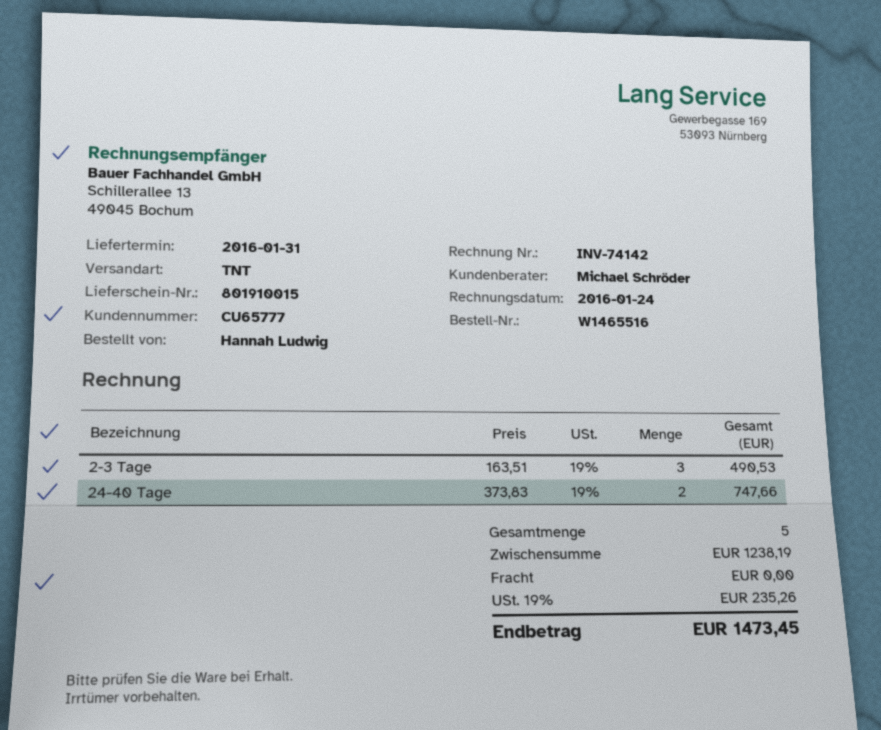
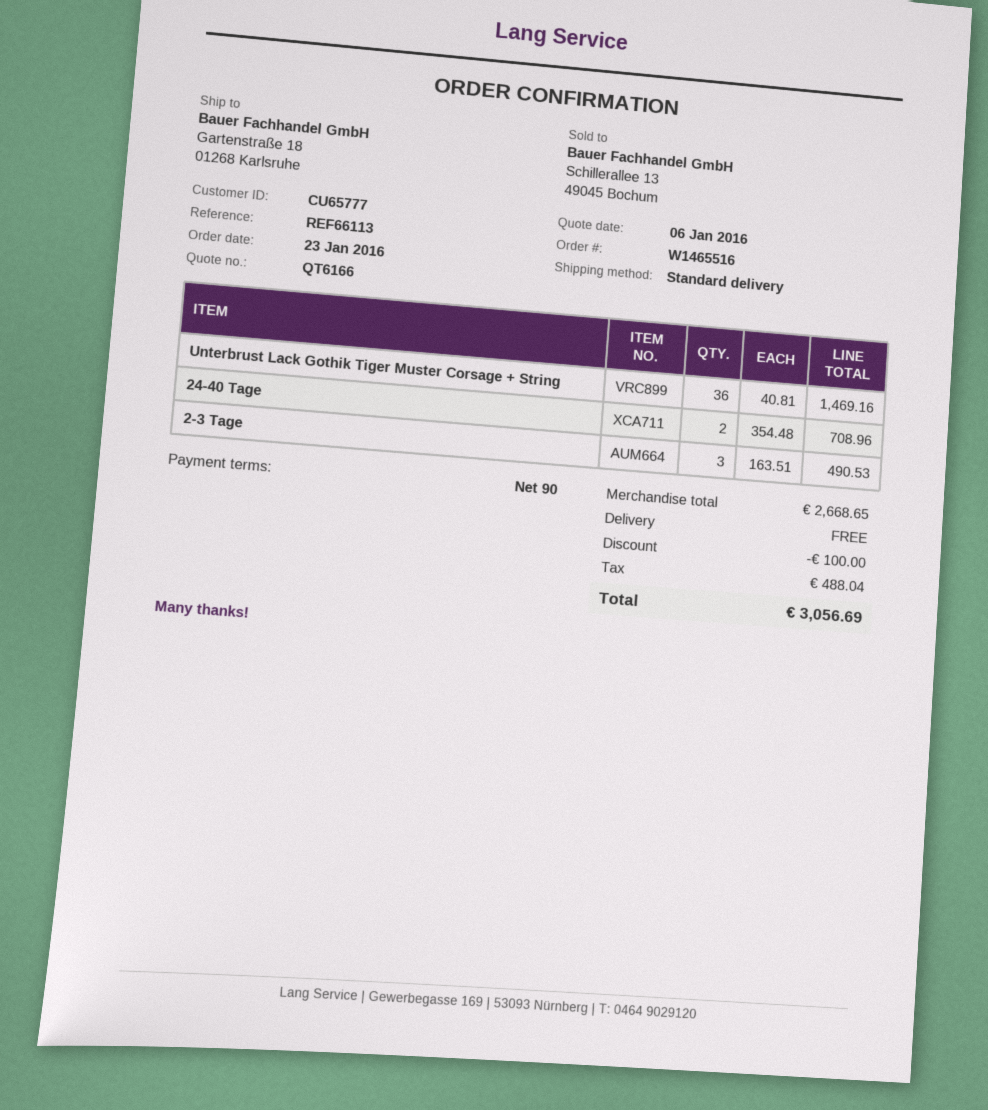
shipping method: TNT -> standard
24-40 Tage: 2 x 373.83 = 747.66 -> 2 x 354.48 = 708.96
Unterbrust Lack Gothik Tiger Muster Corsage + String: none -> 36 x 40.81 = 1469.16
subtotal: 1238.19 -> 2668.65
discount: none -> 100.00
tax: 235.26 -> 488.04
total: 1473.45 -> 3056.69

